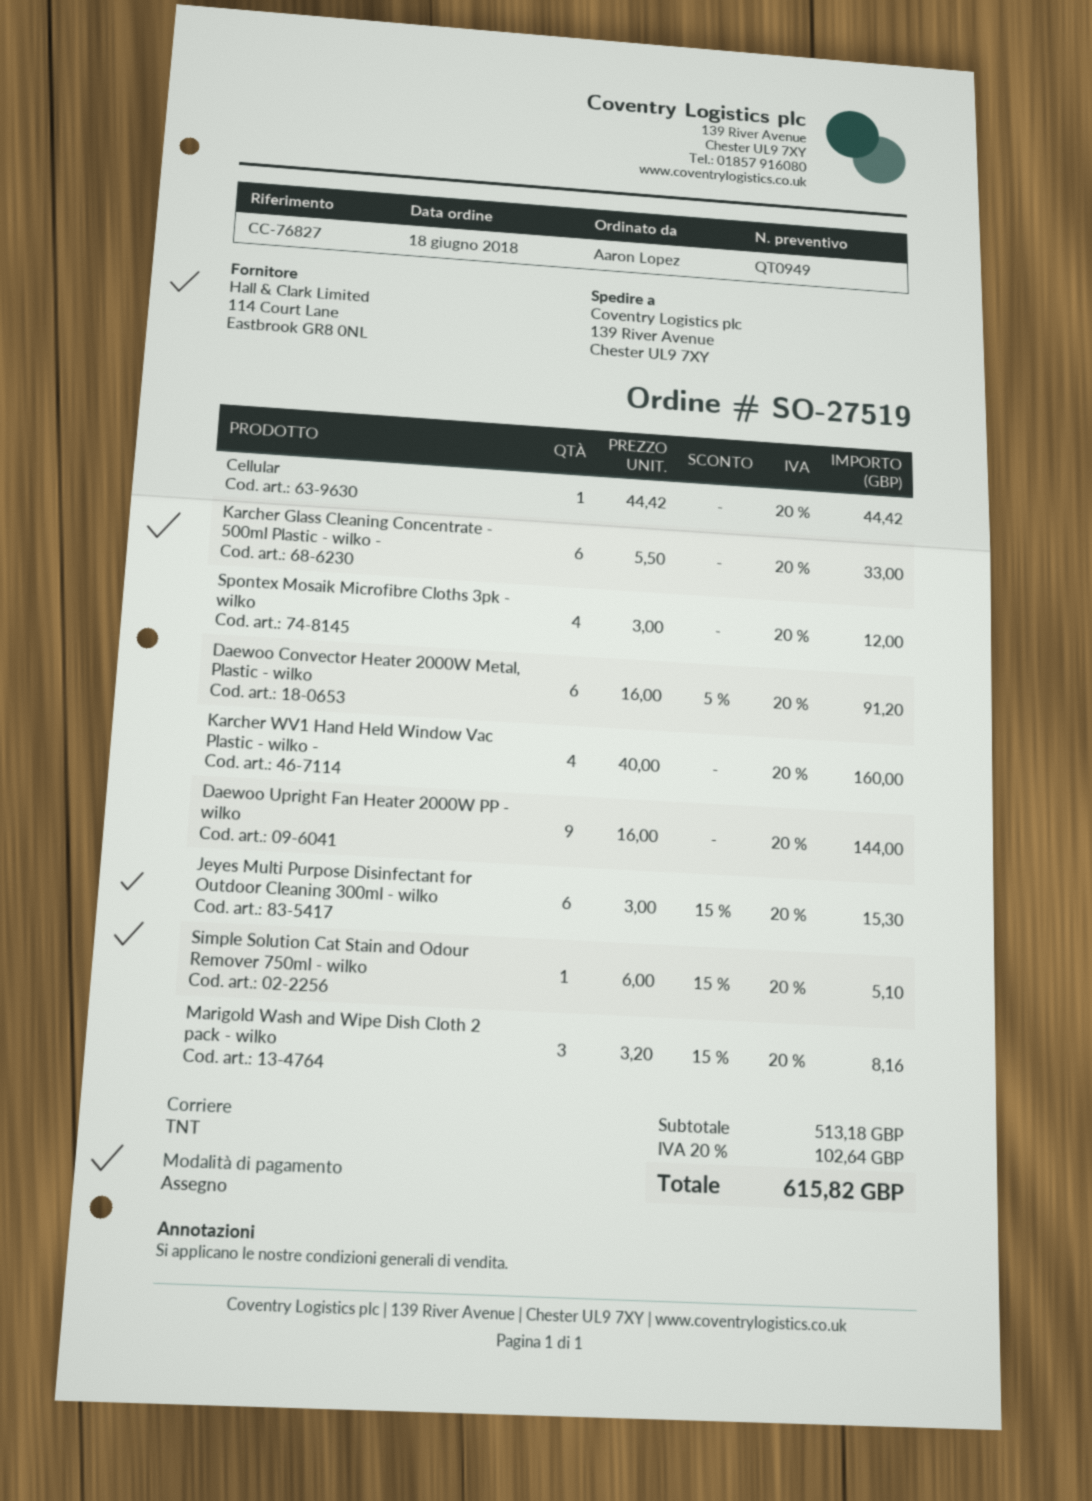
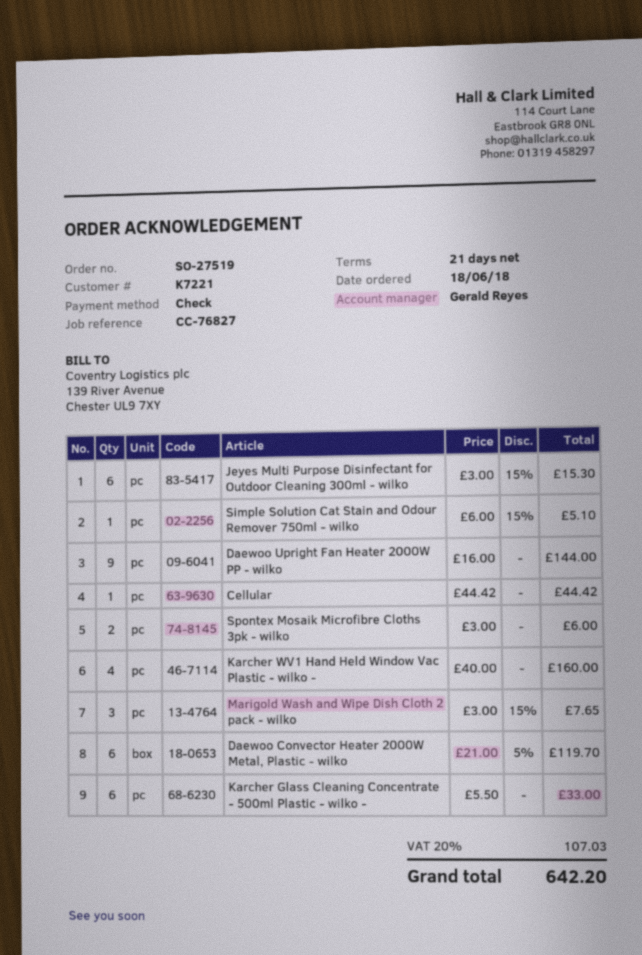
Spontex Mosaik Microfibre Cloths 3pk - wilko: 4 x 3.00 = 12.00 -> 2 x 3.00 = 6.00
Daewoo Convector Heater 2000W Metal, Plastic - wilko: 6 x 16.00 - 5% = 91.20 -> 6 x 21.00 - 5% = 119.70
Marigold Wash and Wipe Dish Cloth 2 pack - wilko: 3 x 3.20 - 15% = 8.16 -> 3 x 3.00 - 15% = 7.65
tax: 20% = 102.64 -> 20% = 107.03
total: 615.82 -> 642.20

